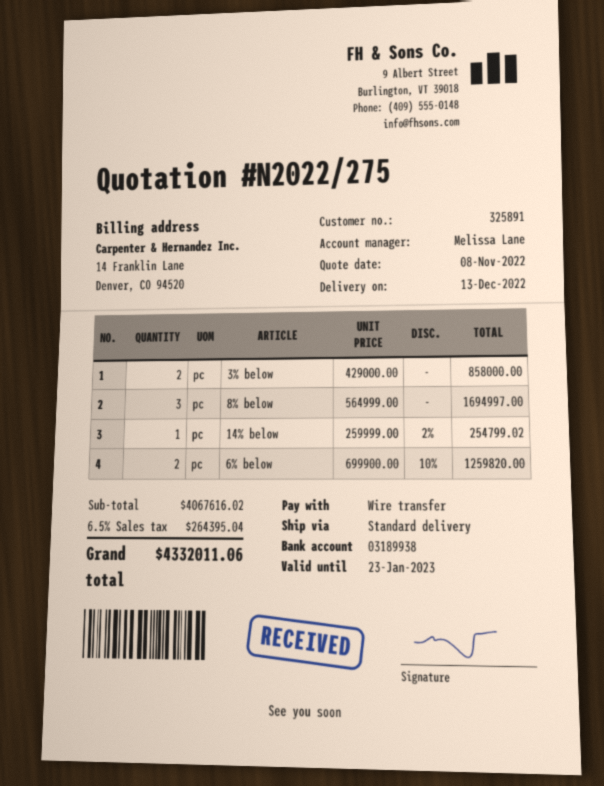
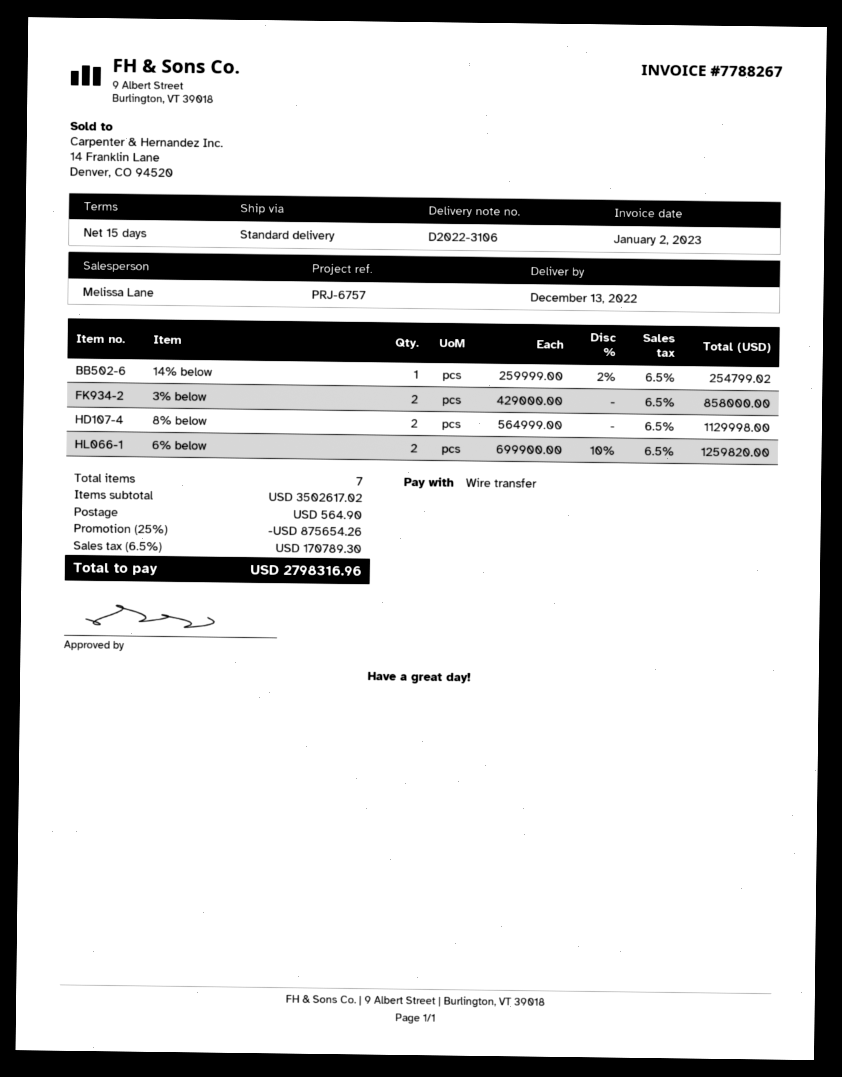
8% below: 3 x 564999.00 = 1694997.00 -> 2 x 564999.00 = 1129998.00
subtotal: 4067616.02 -> 3502617.02
discount: none -> 25% = 875654.26
shipping: none -> 564.90
tax: 6.5% = 264395.04 -> 6.5% = 170789.30
total: 4332011.06 -> 2798316.96

